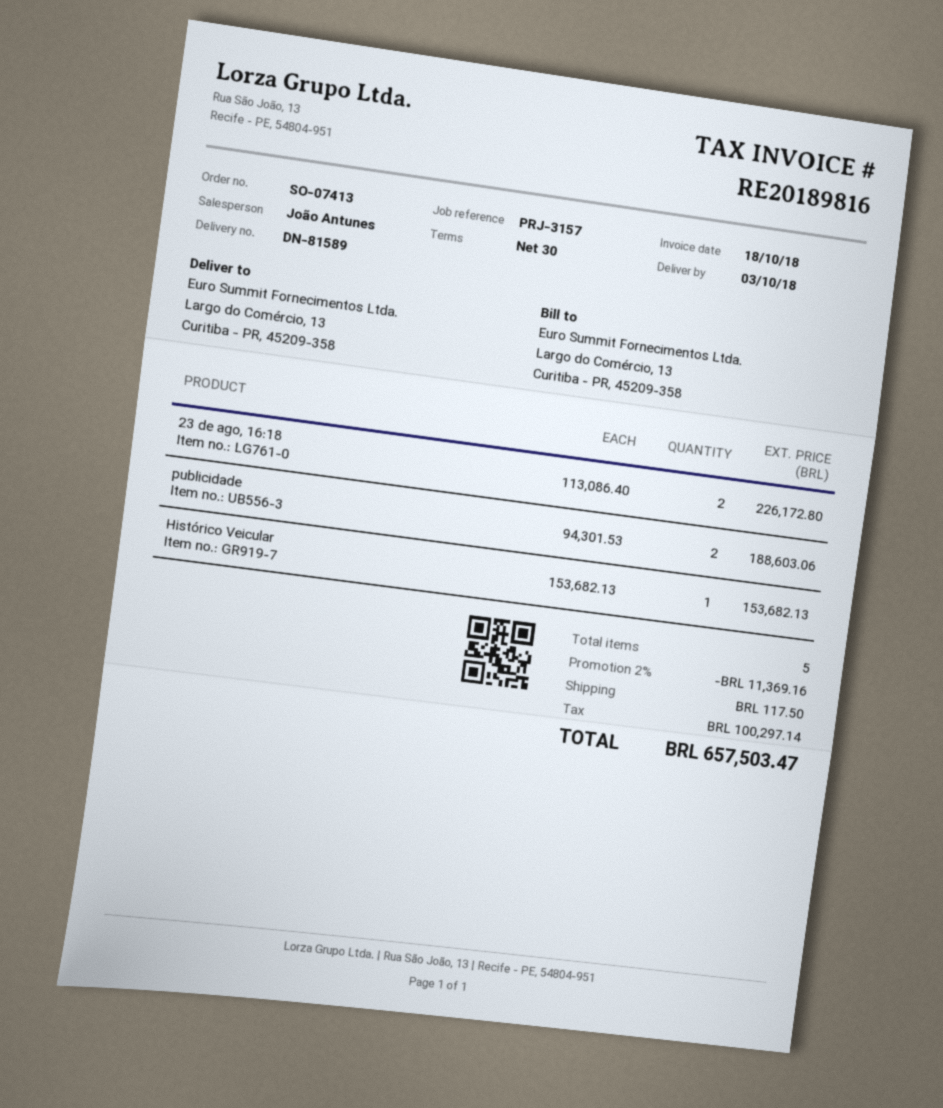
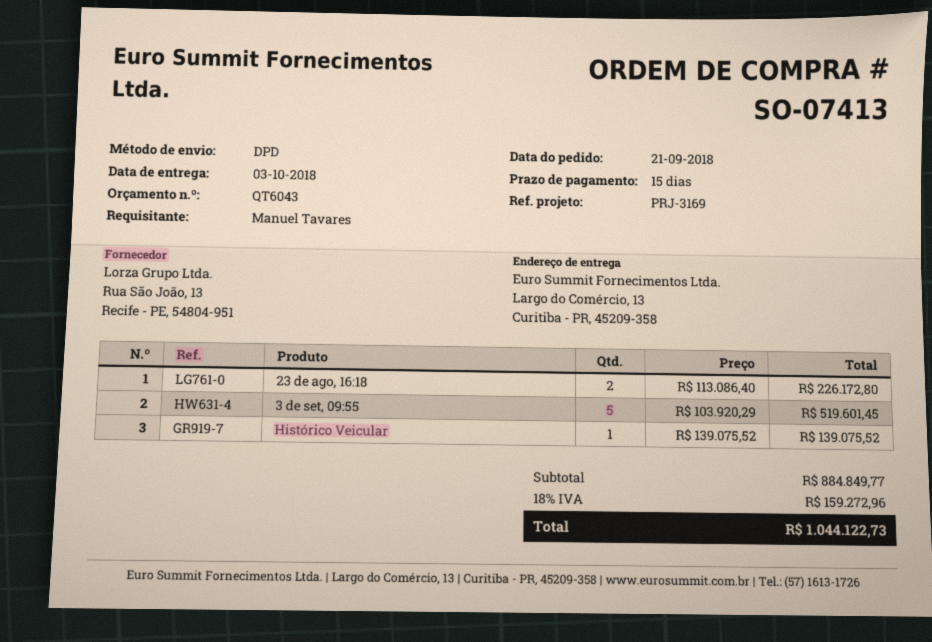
payment terms: 30 days -> 15 days
reference: PRJ-3157 -> PRJ-3169
publicidade: 2 x 94301.53 = 188603.06 -> none
Histórico Veicular: 1 x 153682.13 = 153682.13 -> 1 x 139075.52 = 139075.52
3 de set, 09:55: none -> 5 x 103920.29 = 519601.45
discount: 2% = 11369.16 -> none
shipping: 117.50 -> none
tax: 100297.14 -> 159272.96
total: 657503.47 -> 1044122.73

